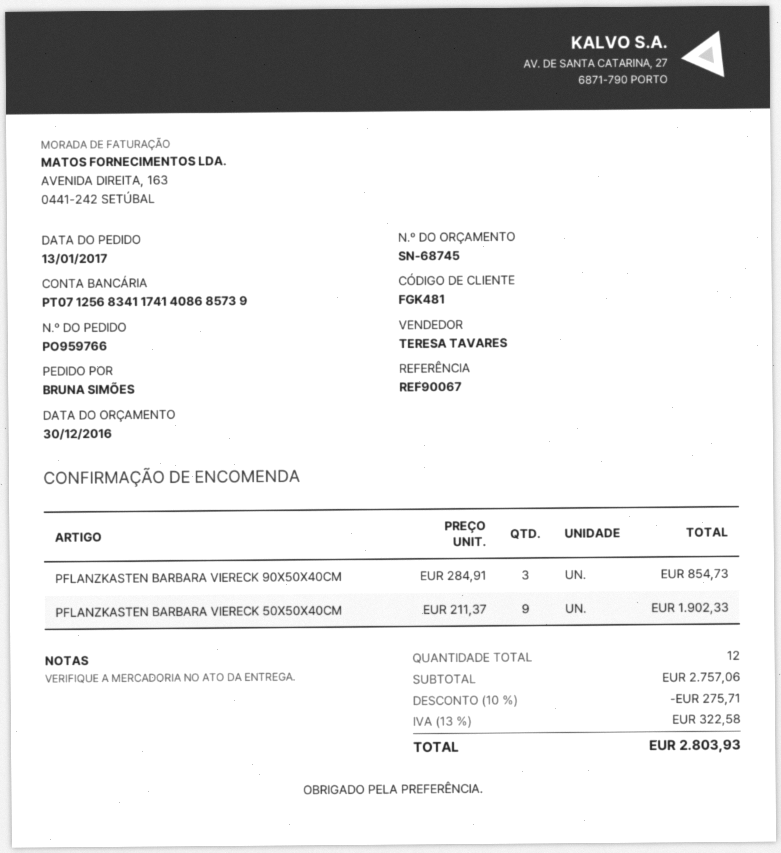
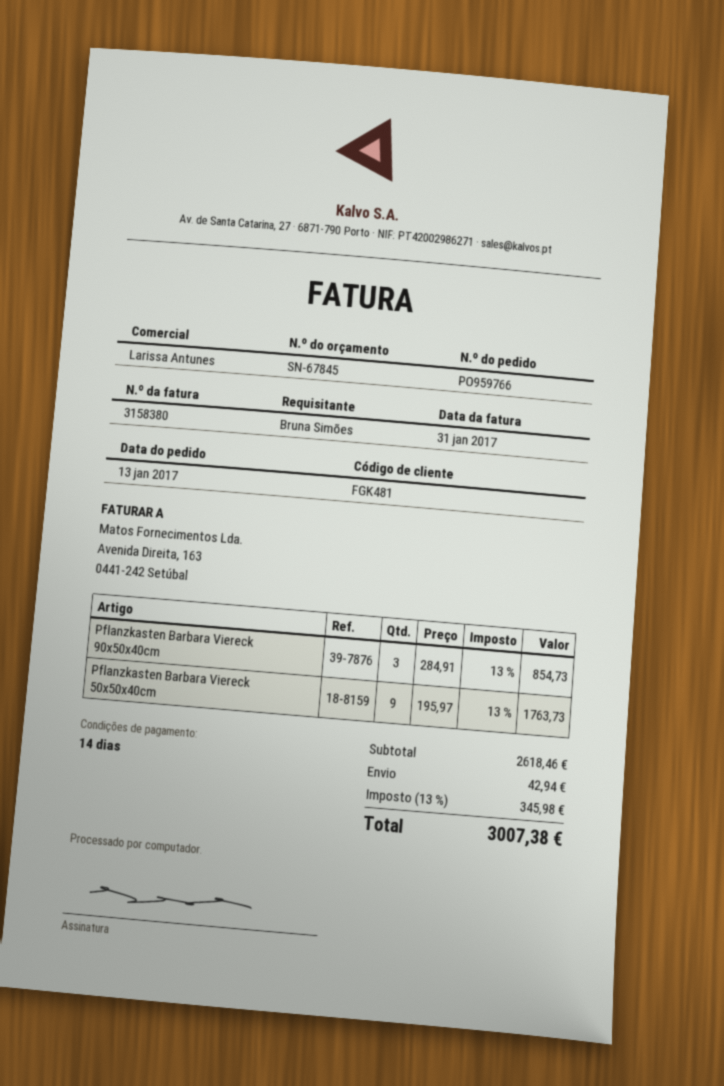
quote number: SN-68745 -> SN-67845
sales rep: TERESA TAVARES -> Larissa Antunes
PFLANZKASTEN BARBARA VIERECK 50X50X40CM: 9 x 211.37 = 1902.33 -> 9 x 195.97 = 1763.73
subtotal: 2757.06 -> 2618.46
discount: 10% = 275.71 -> none
shipping: none -> 42.94
tax: 13% = 322.58 -> 13% = 345.98
total: 2803.93 -> 3007.38

